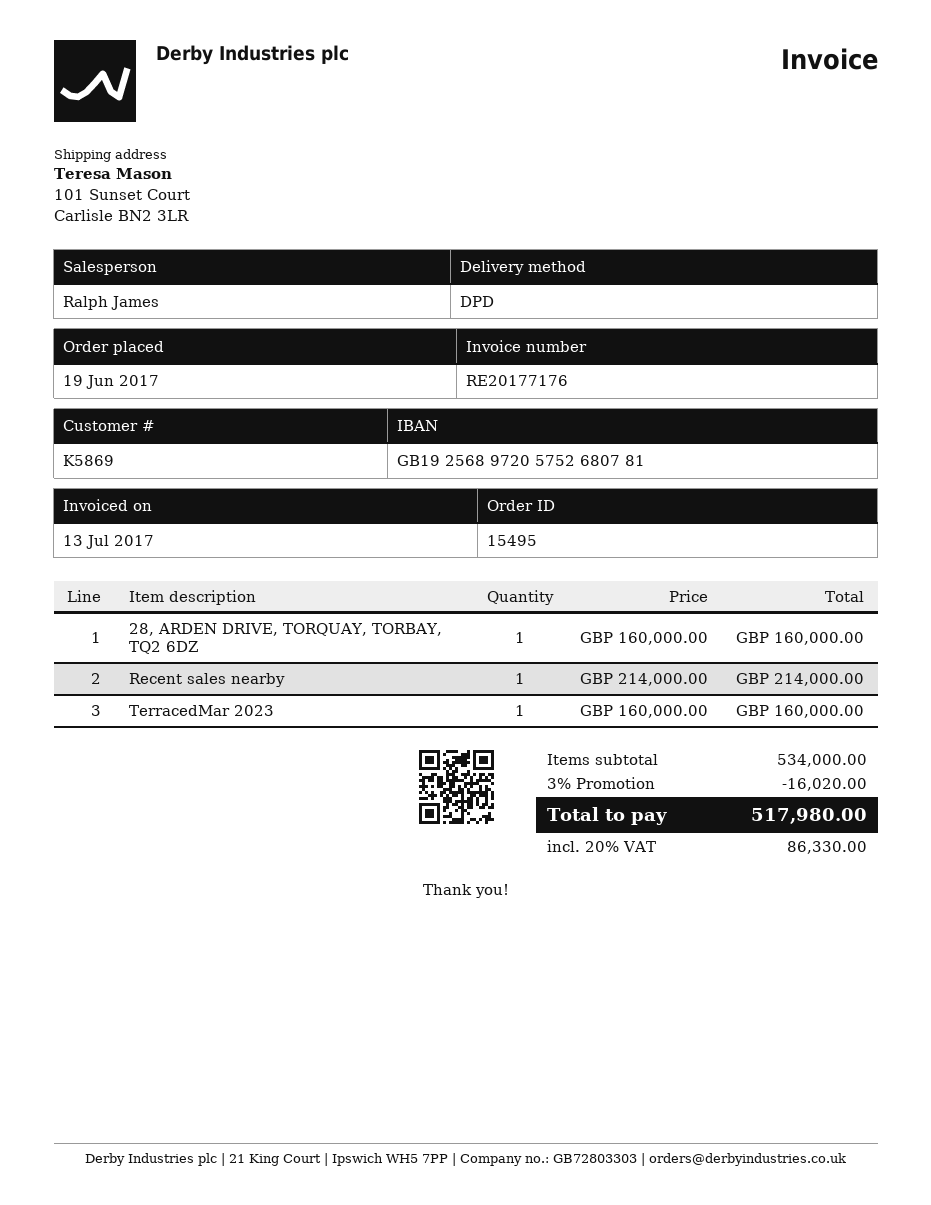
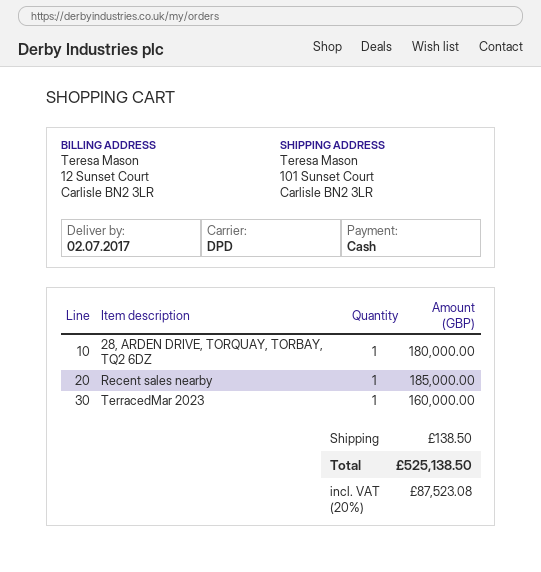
28, ARDEN DRIVE, TORQUAY, TORBAY, TQ2 6DZ: 1 for 160000.00 -> 1 for 180000.00
Recent sales nearby: 1 for 214000.00 -> 1 for 185000.00
discount: 3% = 16020.00 -> none
shipping: none -> 138.50
tax: 20% = 86330.00 -> 20% = 87523.08
total: 517980.00 -> 525138.50

